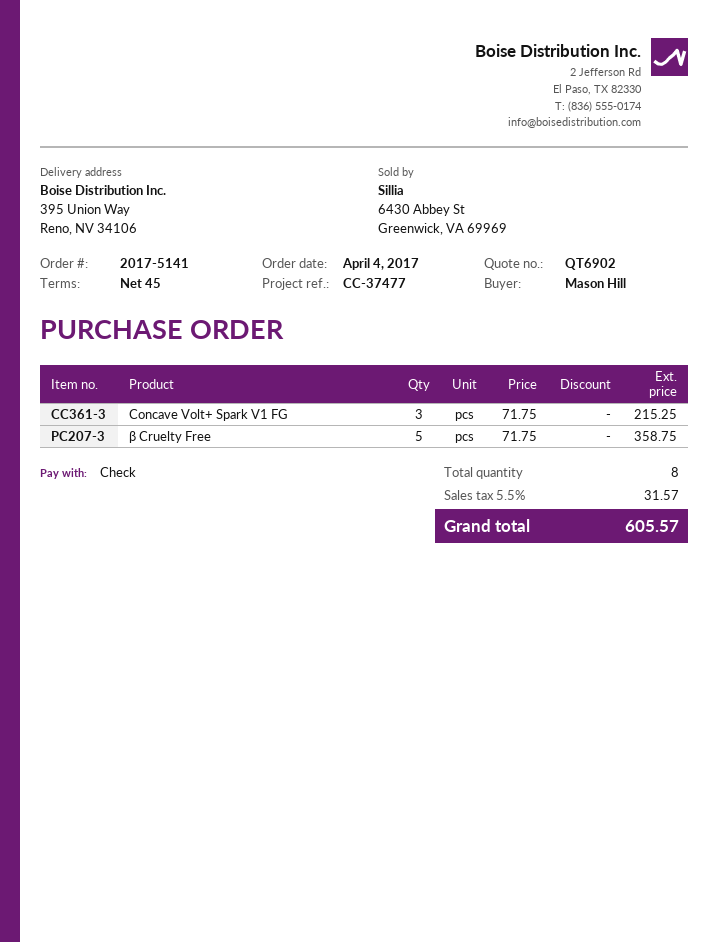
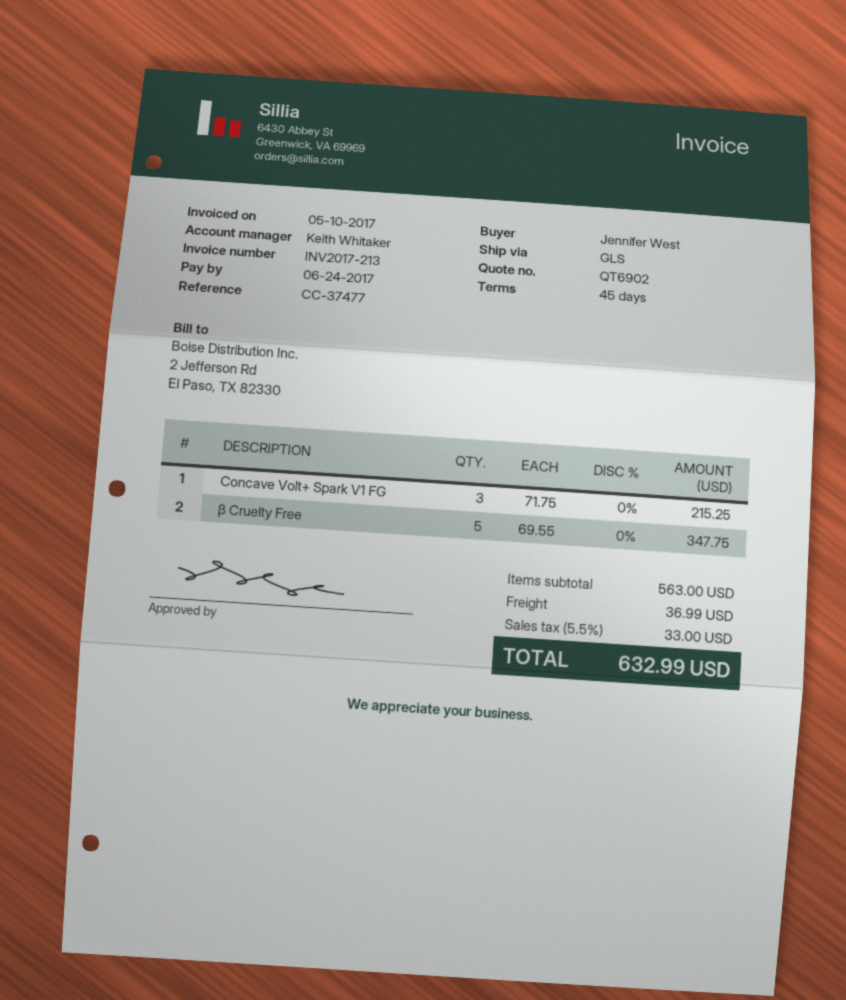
ordered by: Mason Hill -> Jennifer West
β Cruelty Free: 5 x 71.75 = 358.75 -> 5 x 69.55 = 347.75
shipping: none -> 36.99
tax: 5.5% = 31.57 -> 5.5% = 33.00
total: 605.57 -> 632.99

